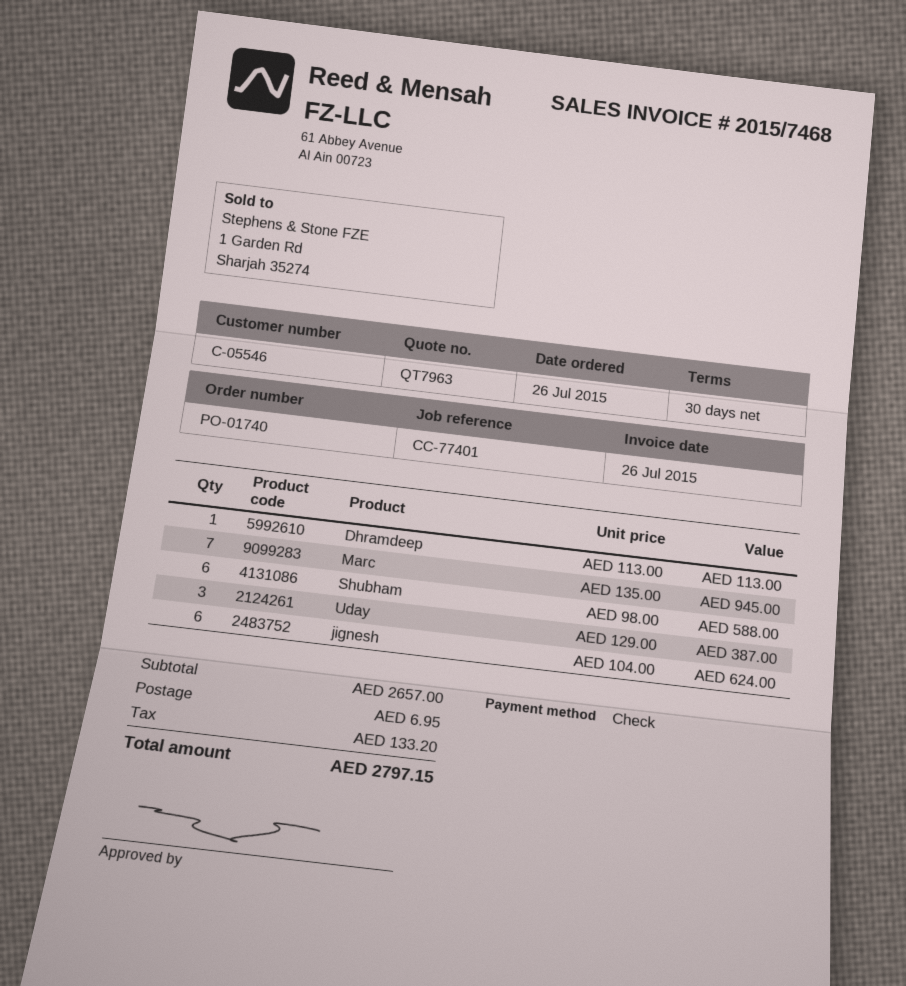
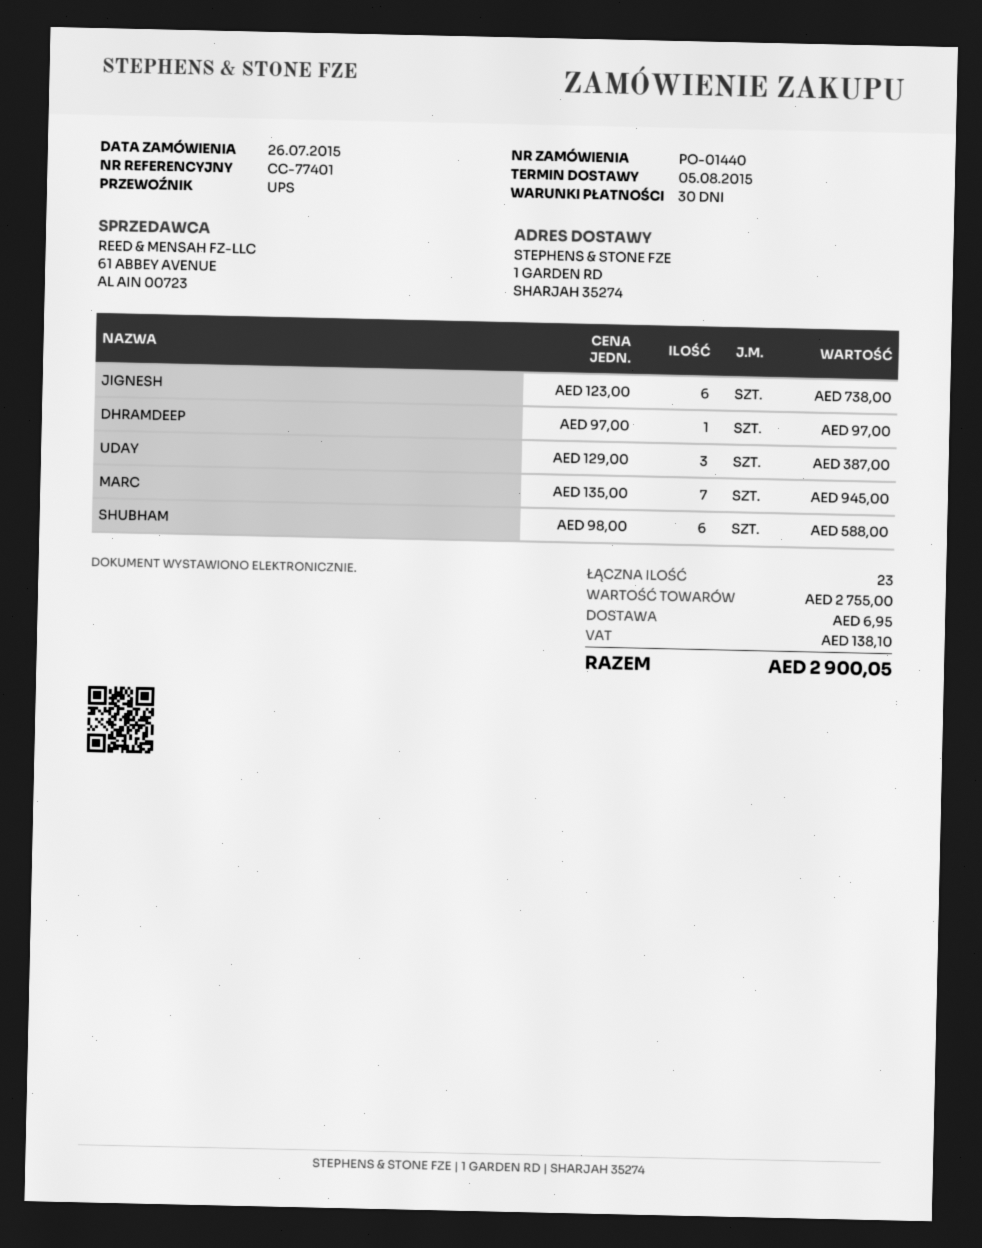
order number: PO-01740 -> PO-01440
Dhramdeep: 1 x 113.00 = 113.00 -> 1 x 97.00 = 97.00
jignesh: 6 x 104.00 = 624.00 -> 6 x 123.00 = 738.00
subtotal: 2657.00 -> 2755.00
tax: 133.20 -> 138.10
total: 2797.15 -> 2900.05

